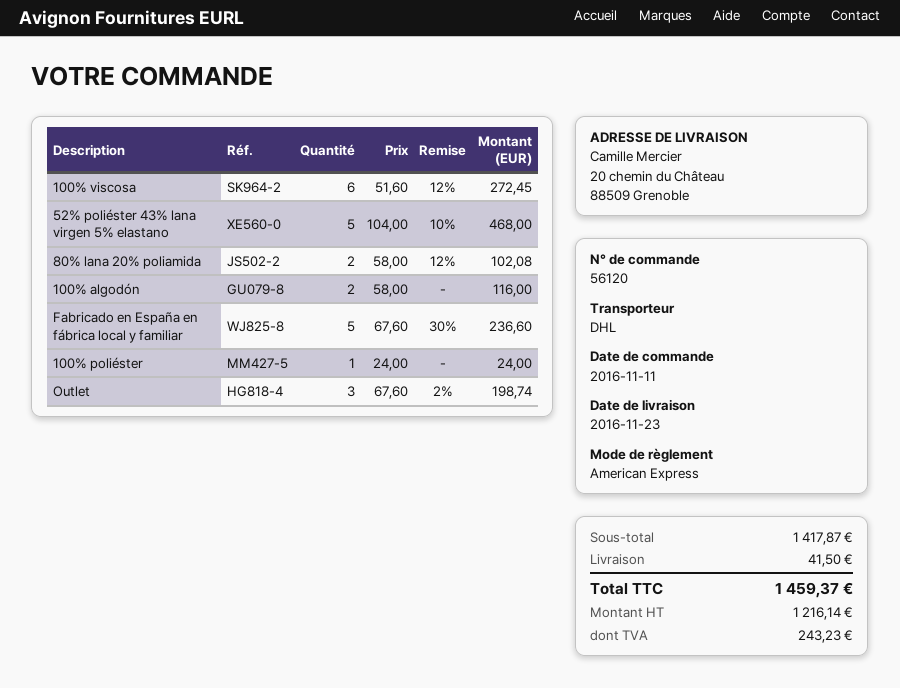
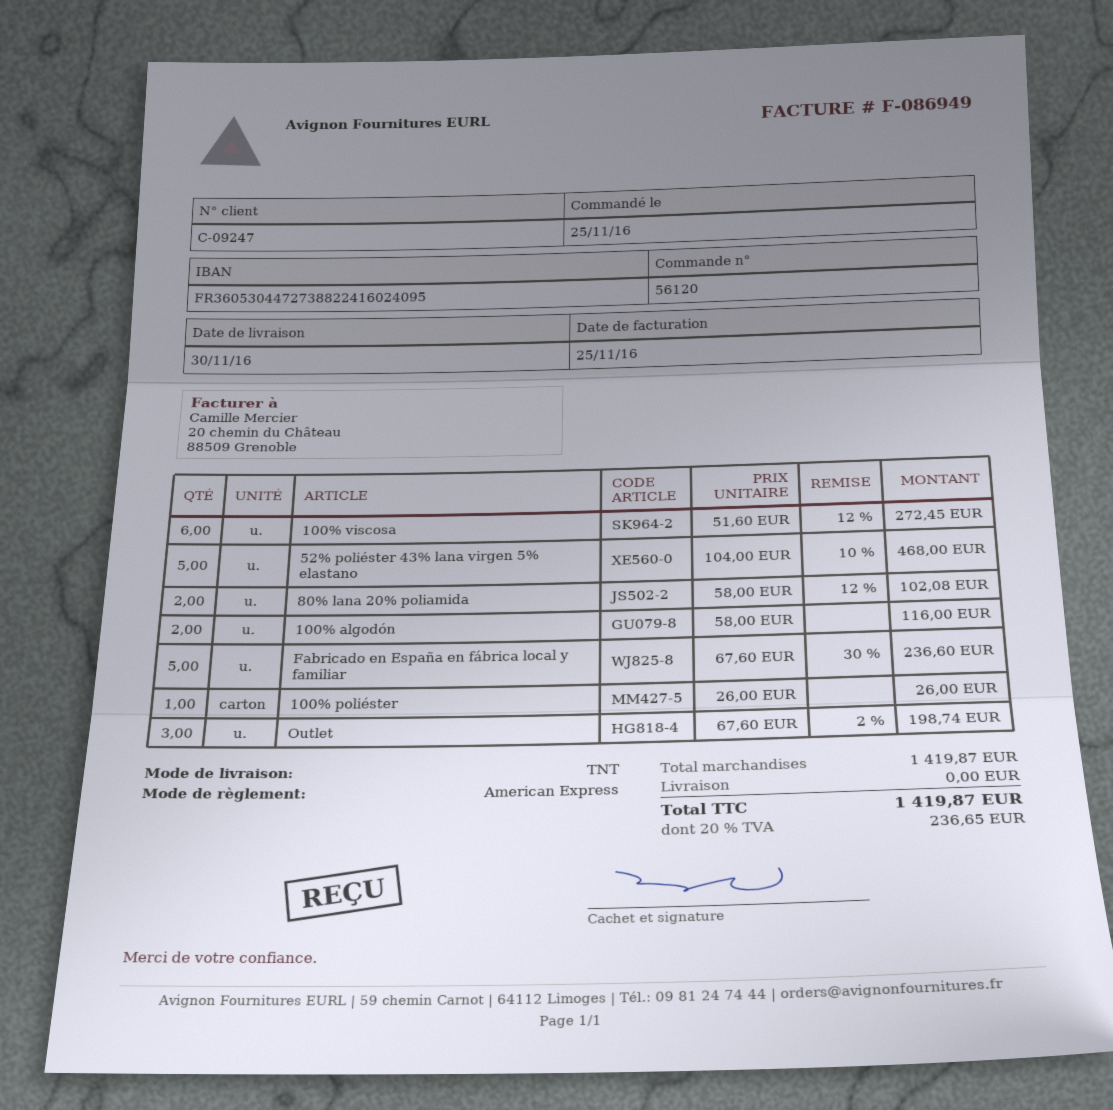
order date: 2016-11-11 -> 2016-11-25
delivery date: 2016-11-23 -> 2016-11-30
shipping method: DHL -> TNT
100% poliéster: 1 x 24.00 = 24.00 -> 1 x 26.00 = 26.00
subtotal: 1417.87 -> 1419.87
shipping: 41.50 -> 0.00
tax: 243.23 -> 236.65
total: 1459.37 -> 1419.87

